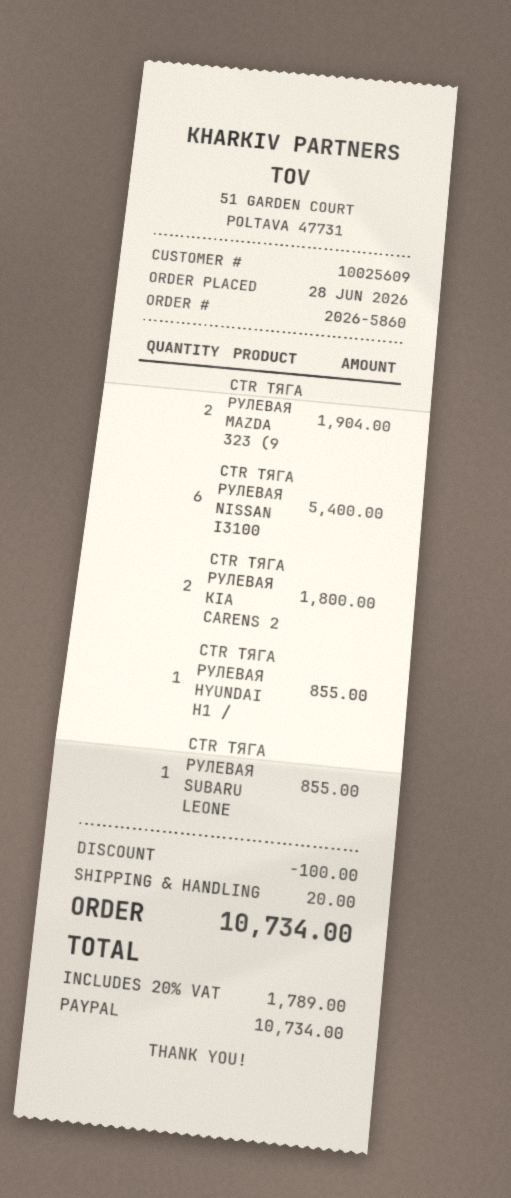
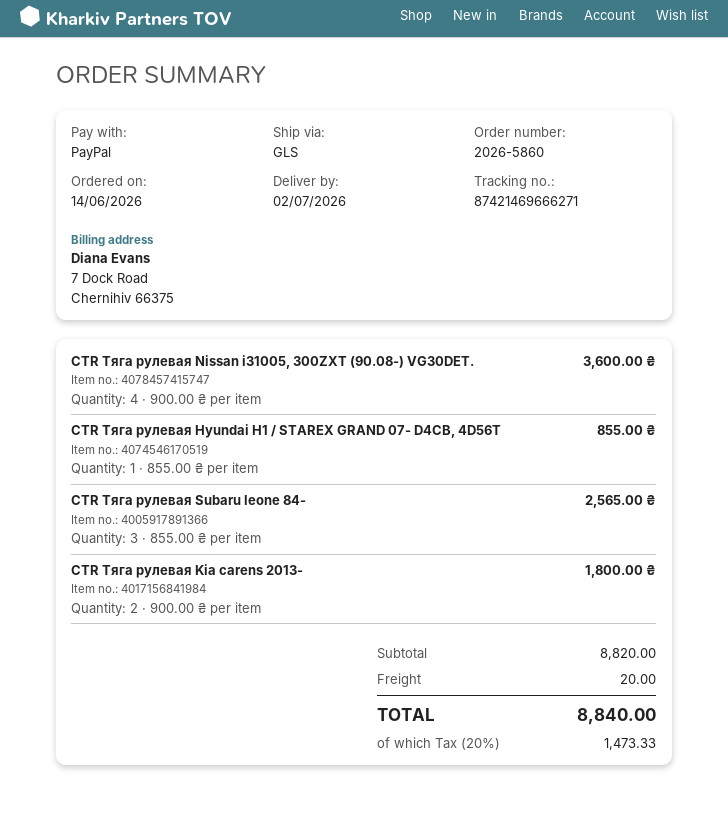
order date: 2026-06-28 -> 2026-06-14
CTR ТЯГА РУЛЕВАЯ MAZDA 323 (9: 2 for 1904.00 -> none
CTR ТЯГА РУЛЕВАЯ NISSAN I3100: 6 for 5400.00 -> 4 for 3600.00
CTR ТЯГА РУЛЕВАЯ SUBARU LEONE: 1 for 855.00 -> 3 for 2565.00
discount: 100.00 -> none
tax: 20% = 1789.00 -> 20% = 1473.33
total: 10734.00 -> 8840.00

